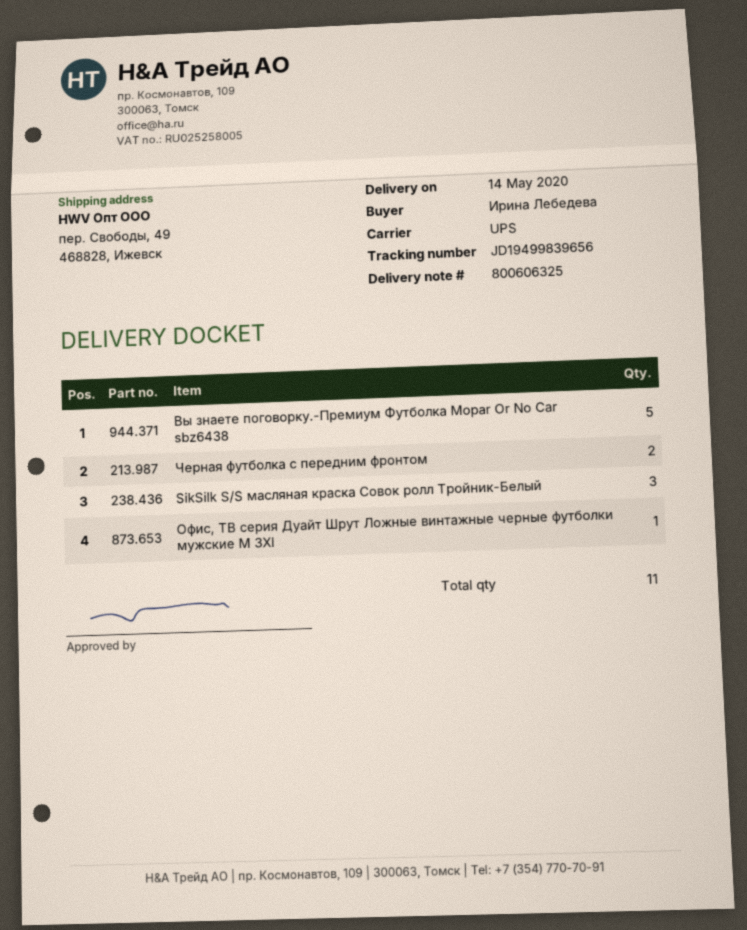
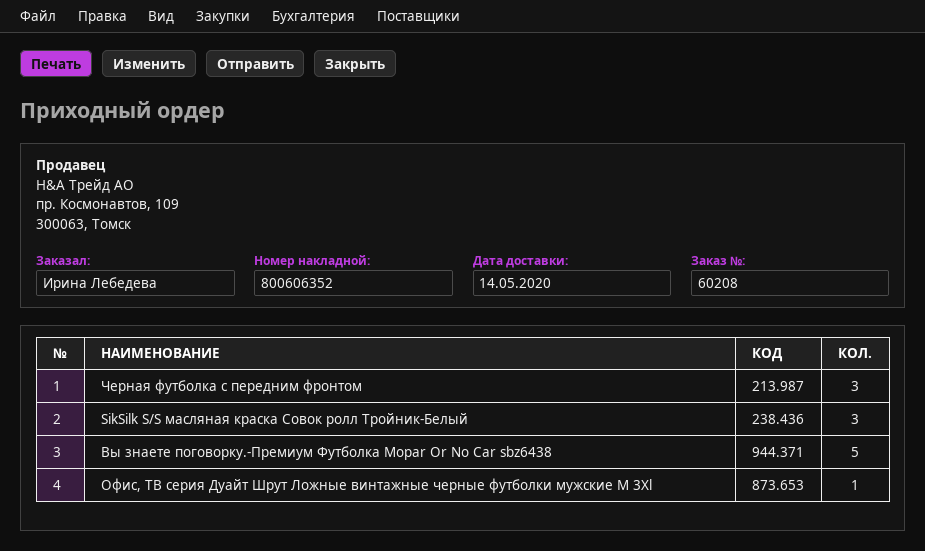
delivery note number: 800606325 -> 800606352
Черная футболка с передним фронтом: 2 -> 3

